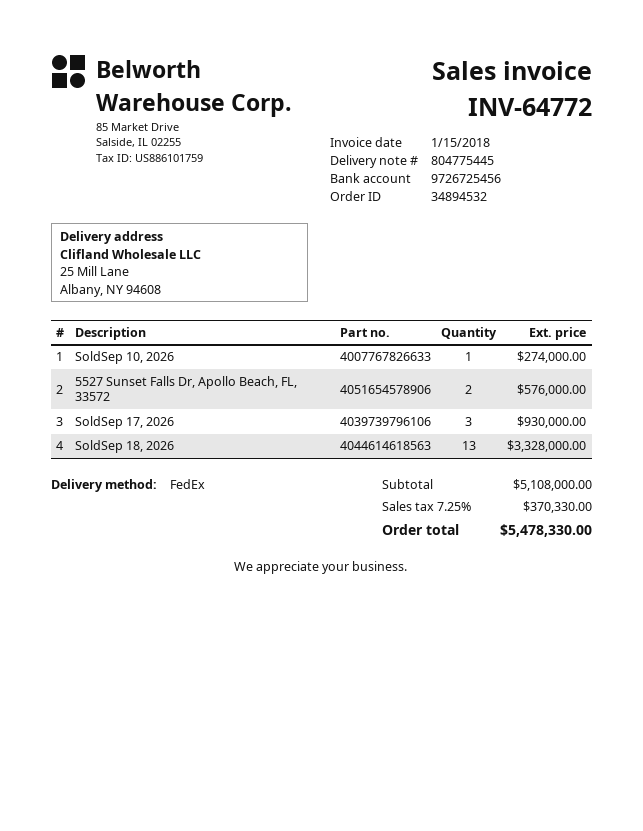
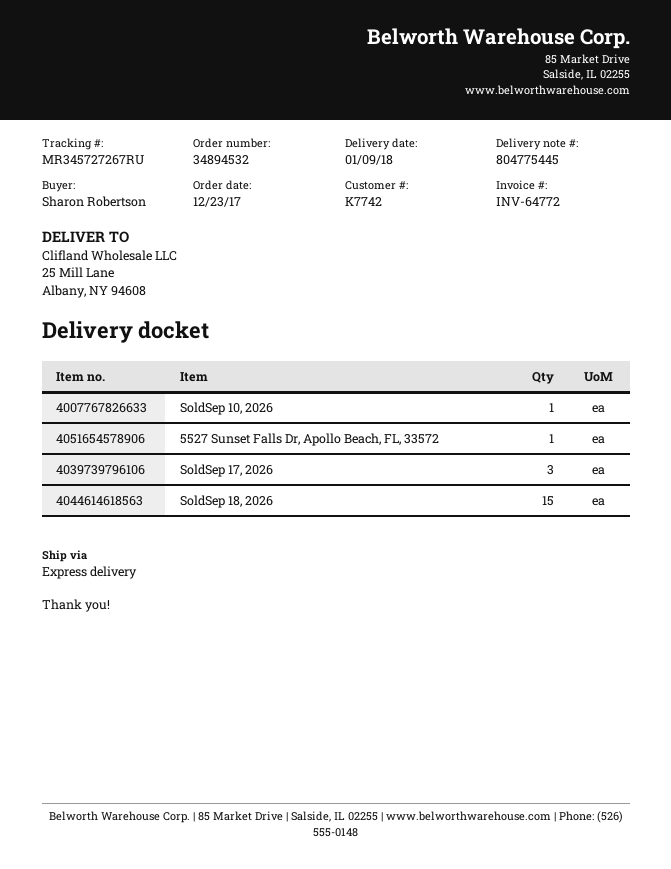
shipping method: FedEx -> express
5527 Sunset Falls Dr, Apollo Beach, FL, 33572: 2 -> 1
SoldSep 18, 2026: 13 -> 15

